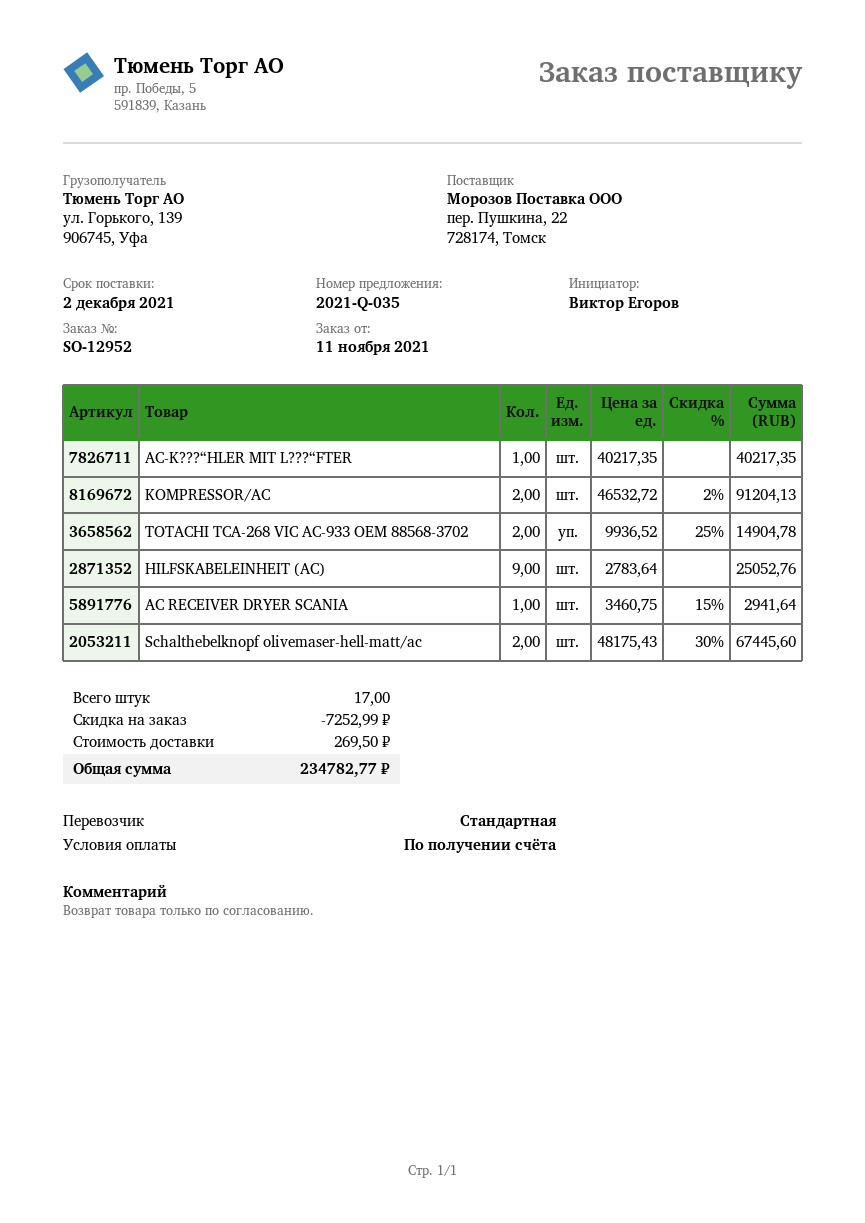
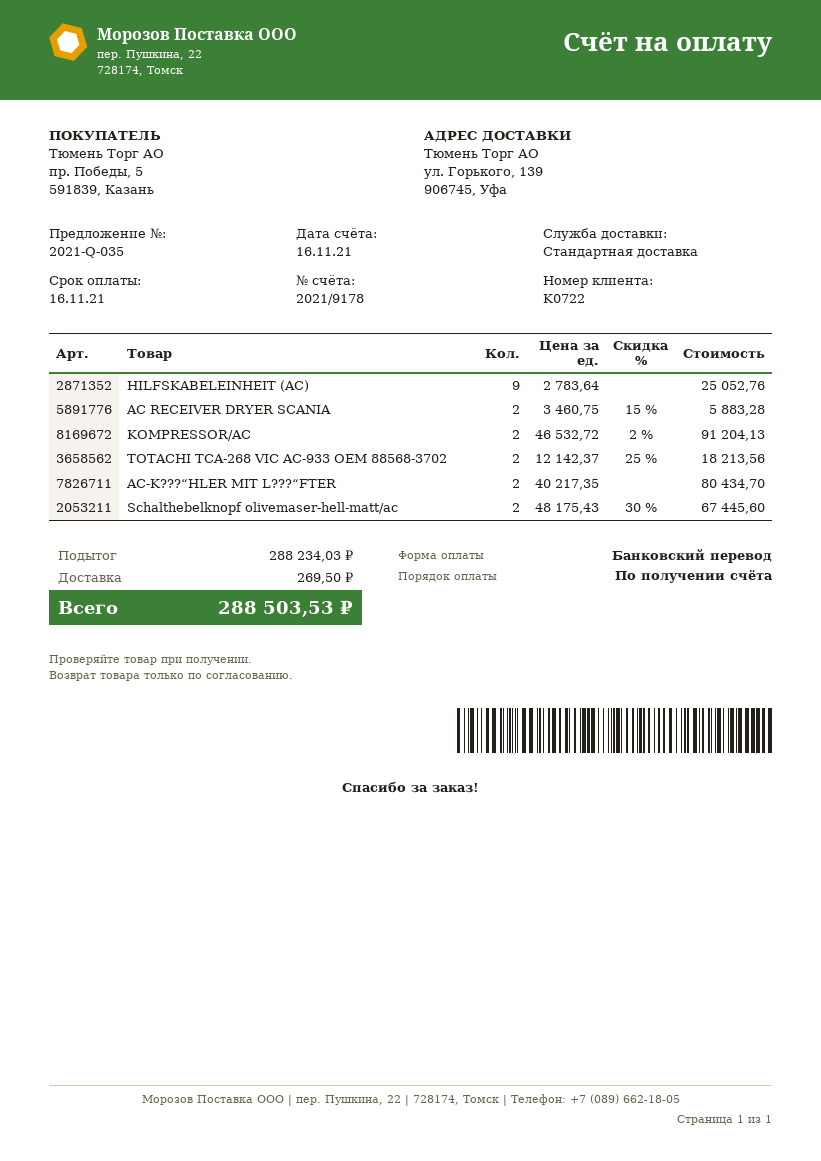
AC-K???“HLER MIT L???“FTER: 1 x 40217.35 = 40217.35 -> 2 x 40217.35 = 80434.70
TOTACHI TCA-268 VIC AC-933 OEM 88568-3702: 2 x 9936.52 - 25% = 14904.78 -> 2 x 12142.37 - 25% = 18213.56
AC RECEIVER DRYER SCANIA: 1 x 3460.75 - 15% = 2941.64 -> 2 x 3460.75 - 15% = 5883.28
discount: 7252.99 -> none
total: 234782.77 -> 288503.53

